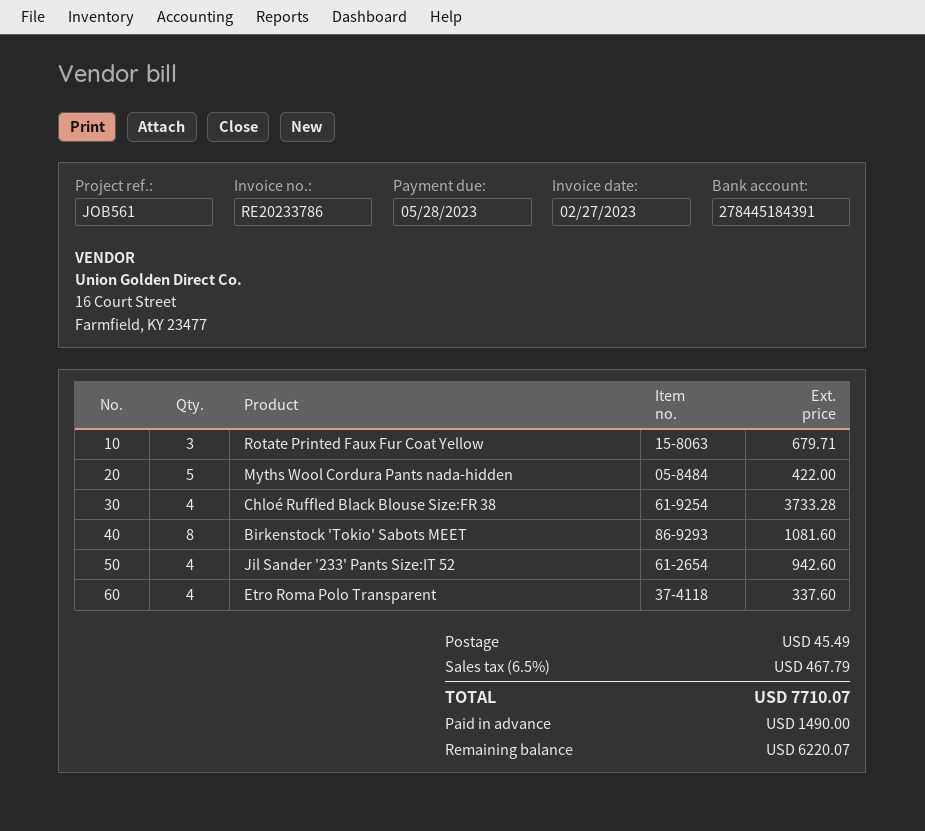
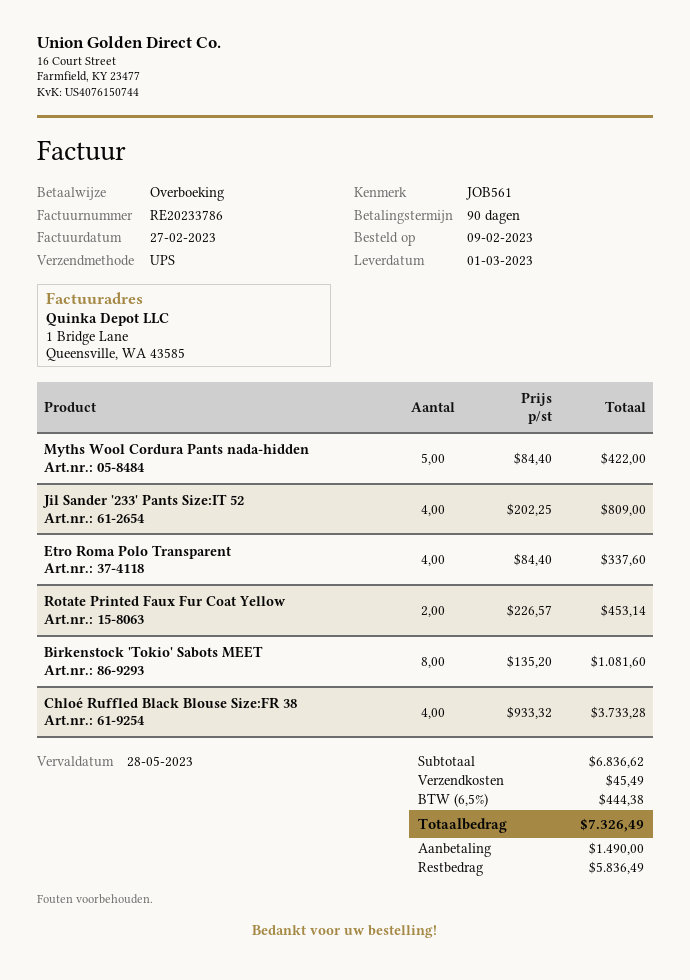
Rotate Printed Faux Fur Coat Yellow: 3 for 679.71 -> 2 for 453.14
Jil Sander '233' Pants Size:IT 52: 4 for 942.60 -> 4 for 809.00
tax: 6.5% = 467.79 -> 6.5% = 444.38
total: 7710.07 -> 7326.49
balance: 6220.07 -> 5836.49

